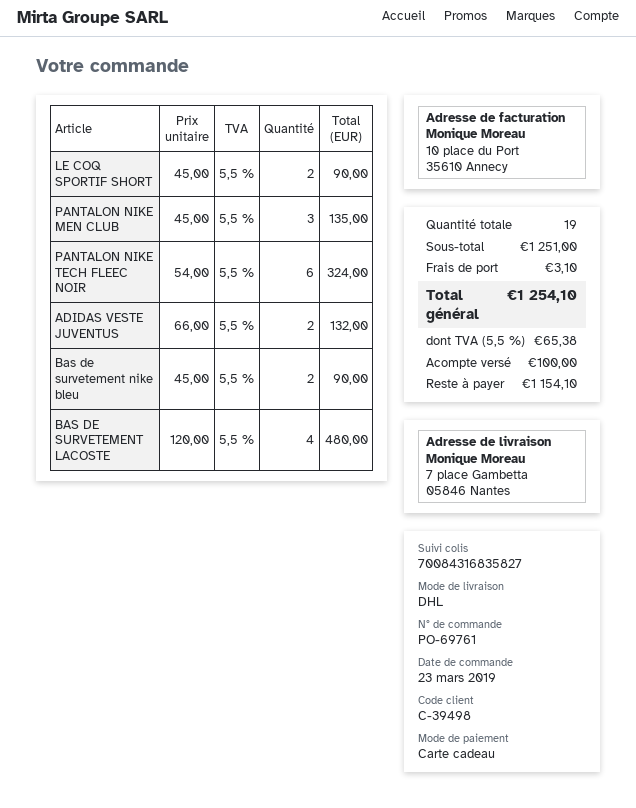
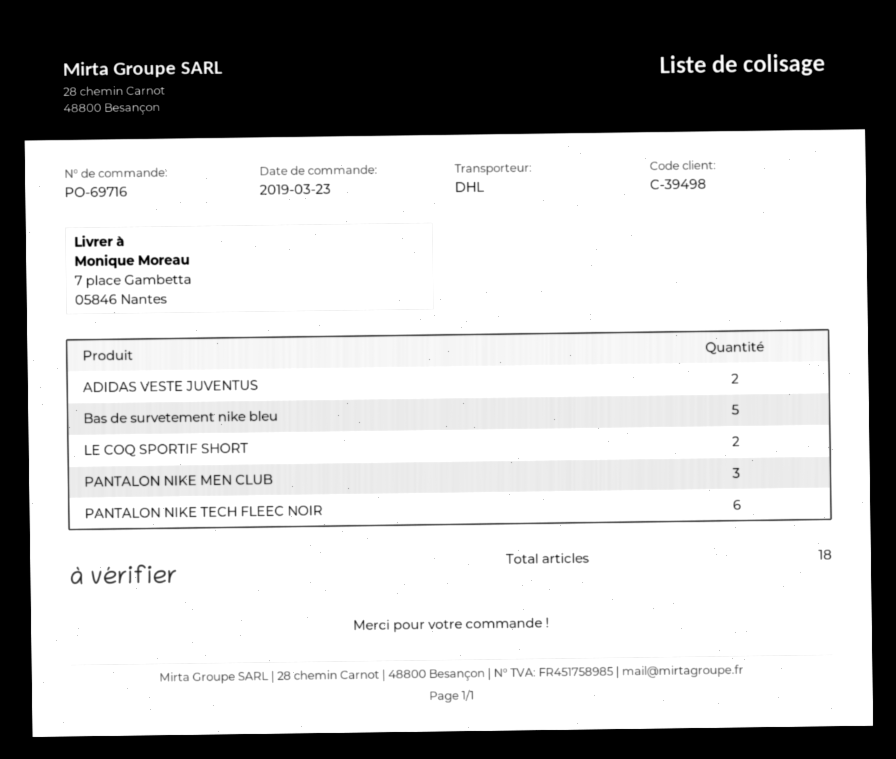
order number: PO-69761 -> PO-69716
Bas de survetement nike bleu: 2 -> 5
BAS DE SURVETEMENT LACOSTE: 4 -> none
total quantity: 19 -> 18

